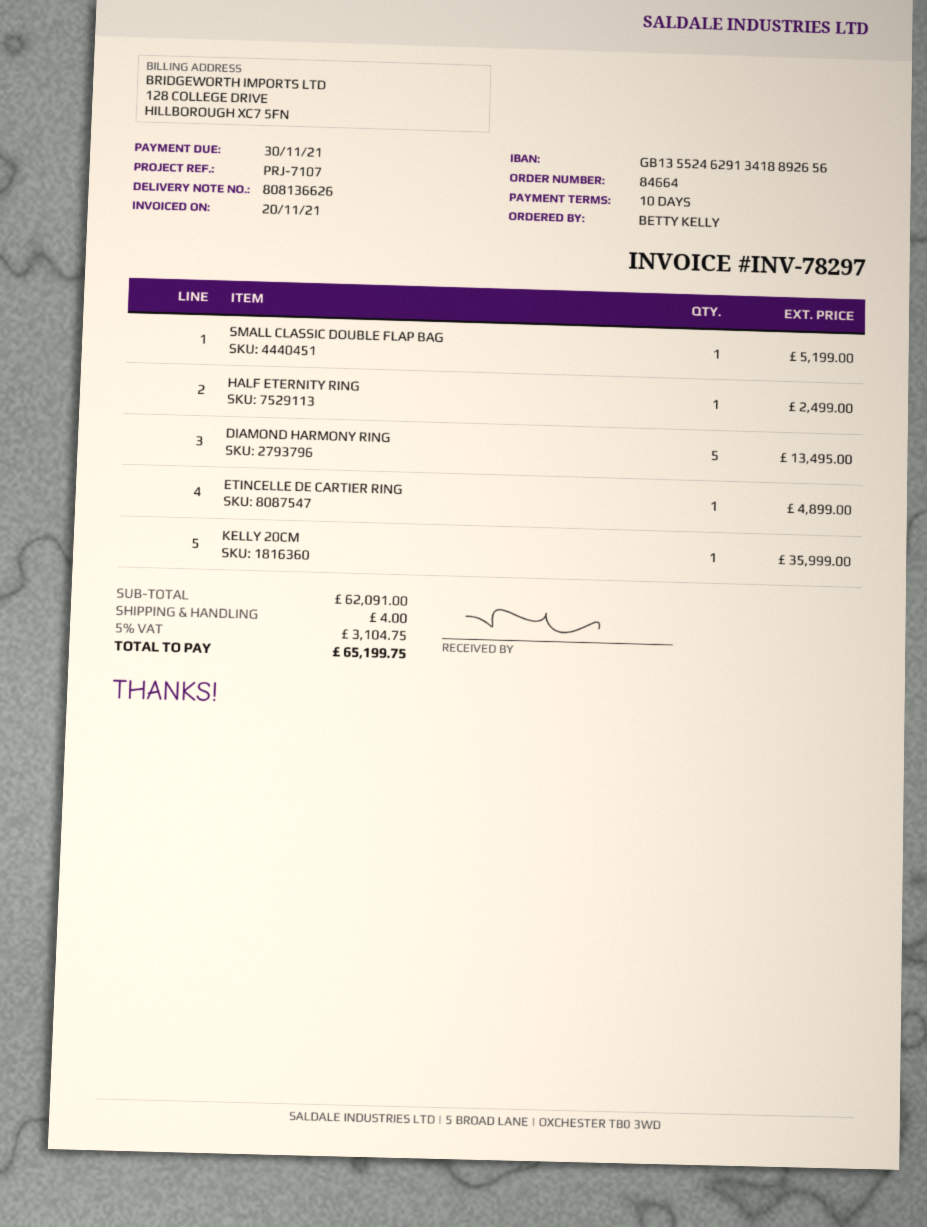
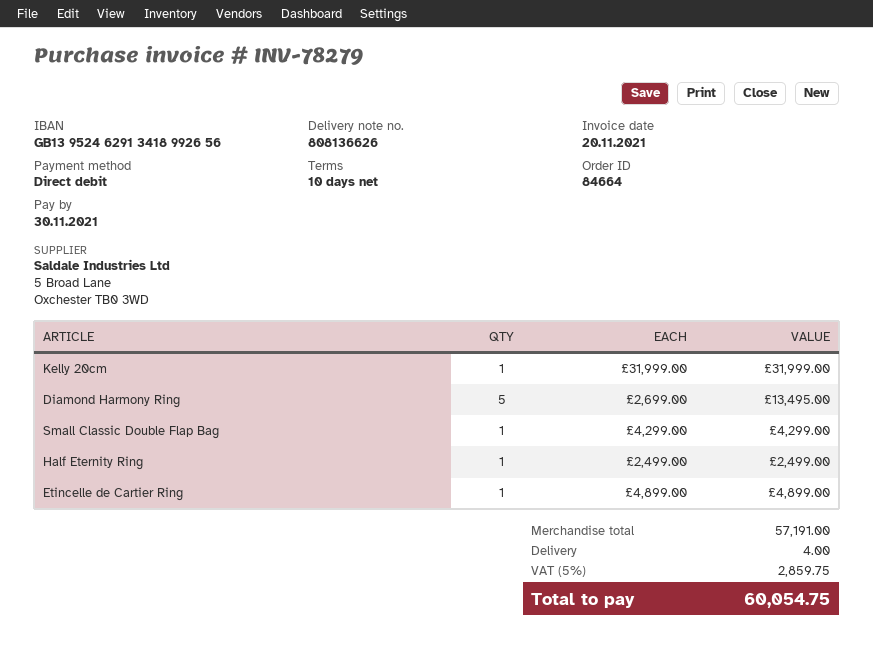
invoice number: INV-78297 -> INV-78279
bank account: GB13552462913418892656 -> GB13952462913418992656
SMALL CLASSIC DOUBLE FLAP BAG: 1 for 5199.00 -> 1 for 4299.00
KELLY 20CM: 1 for 35999.00 -> 1 for 31999.00
subtotal: 62091.00 -> 57191.00
tax: 5% = 3104.75 -> 5% = 2859.75
total: 65199.75 -> 60054.75

